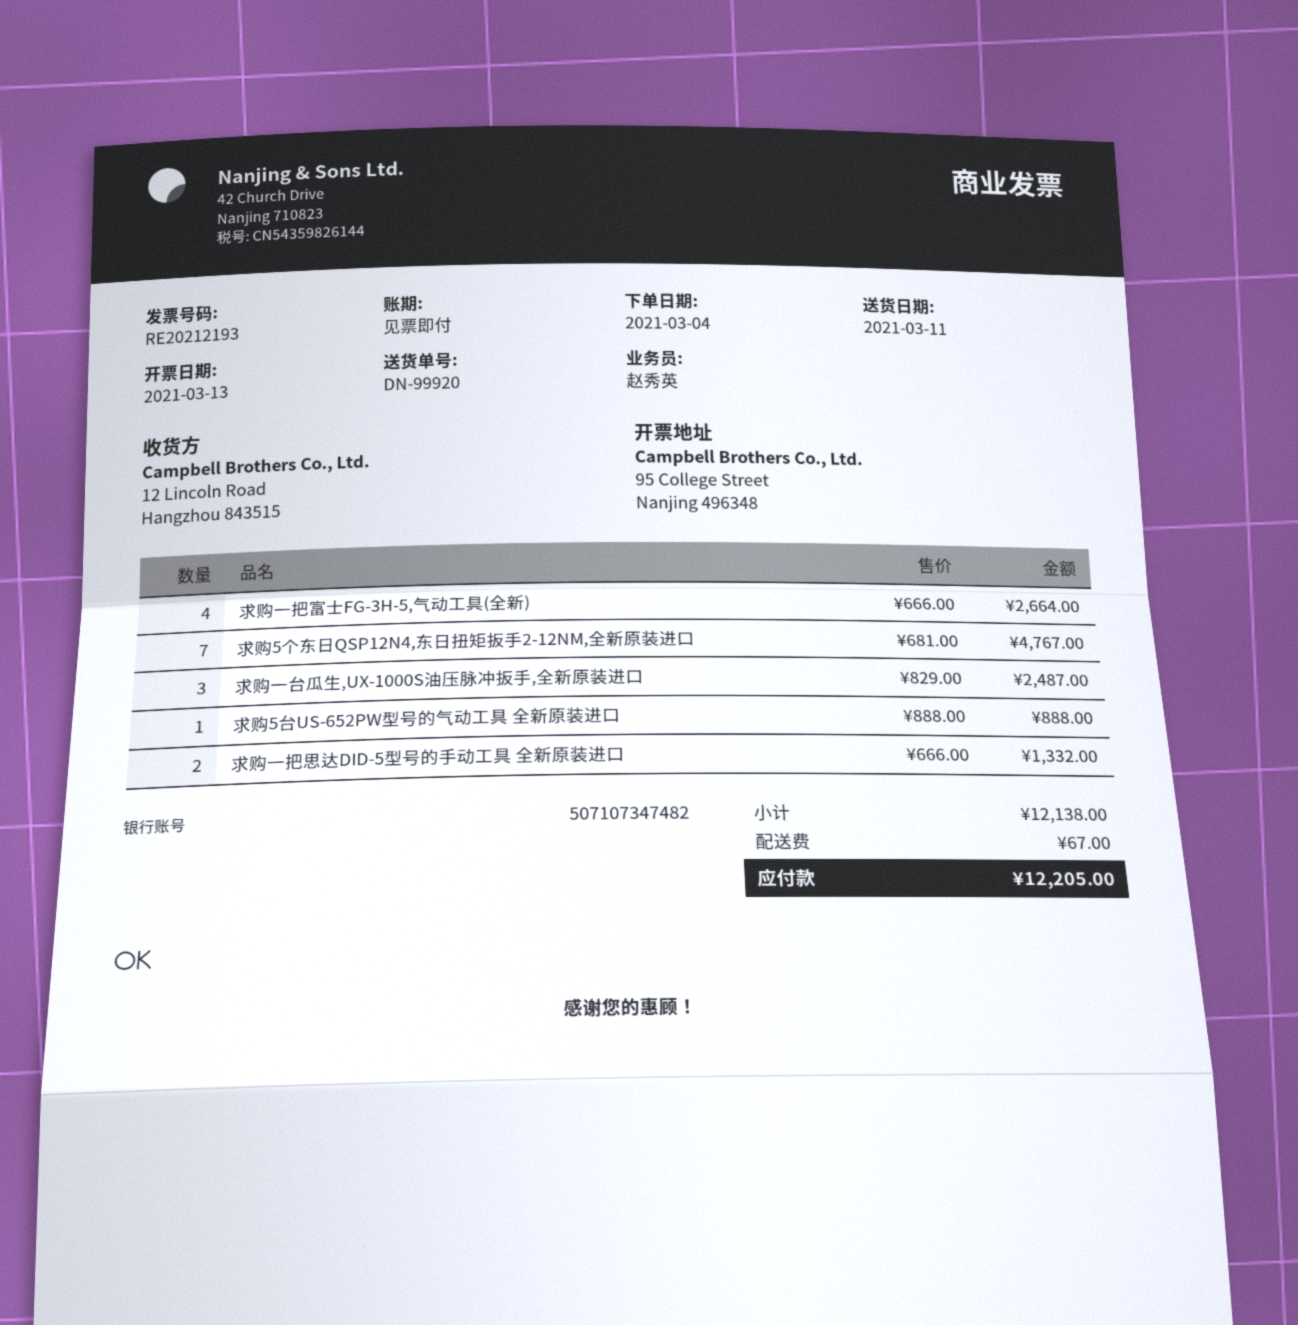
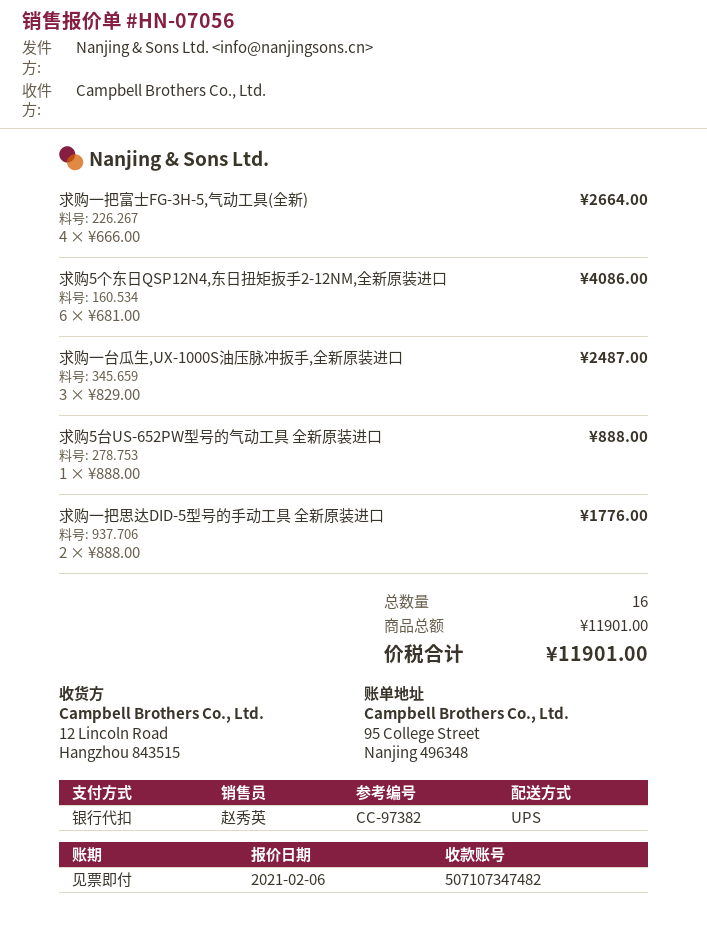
求购5个东日QSP12N4,东日扭矩扳手2-12NM,全新原装进口: 7 x 681.00 = 4767.00 -> 6 x 681.00 = 4086.00
求购一把思达DID-5型号的手动工具 全新原装进口: 2 x 666.00 = 1332.00 -> 2 x 888.00 = 1776.00
subtotal: 12138.00 -> 11901.00
shipping: 67.00 -> none
total: 12205.00 -> 11901.00

